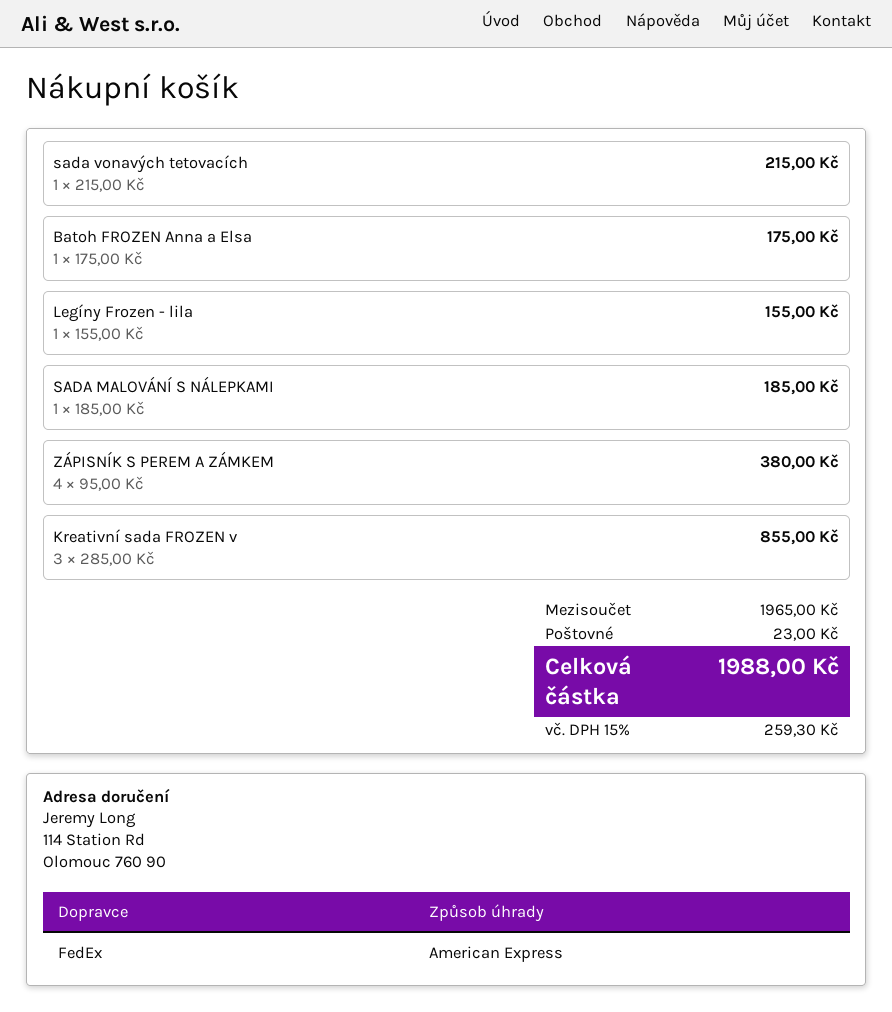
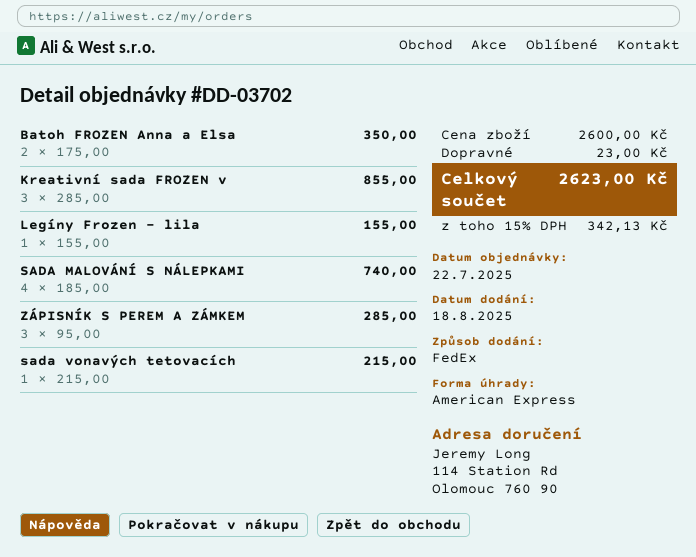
Batoh FROZEN Anna a Elsa: 1 x 175.00 = 175.00 -> 2 x 175.00 = 350.00
SADA MALOVÁNÍ S NÁLEPKAMI: 1 x 185.00 = 185.00 -> 4 x 185.00 = 740.00
ZÁPISNÍK S PEREM A ZÁMKEM: 4 x 95.00 = 380.00 -> 3 x 95.00 = 285.00
subtotal: 1965.00 -> 2600.00
tax: 15% = 259.30 -> 15% = 342.13
total: 1988.00 -> 2623.00

